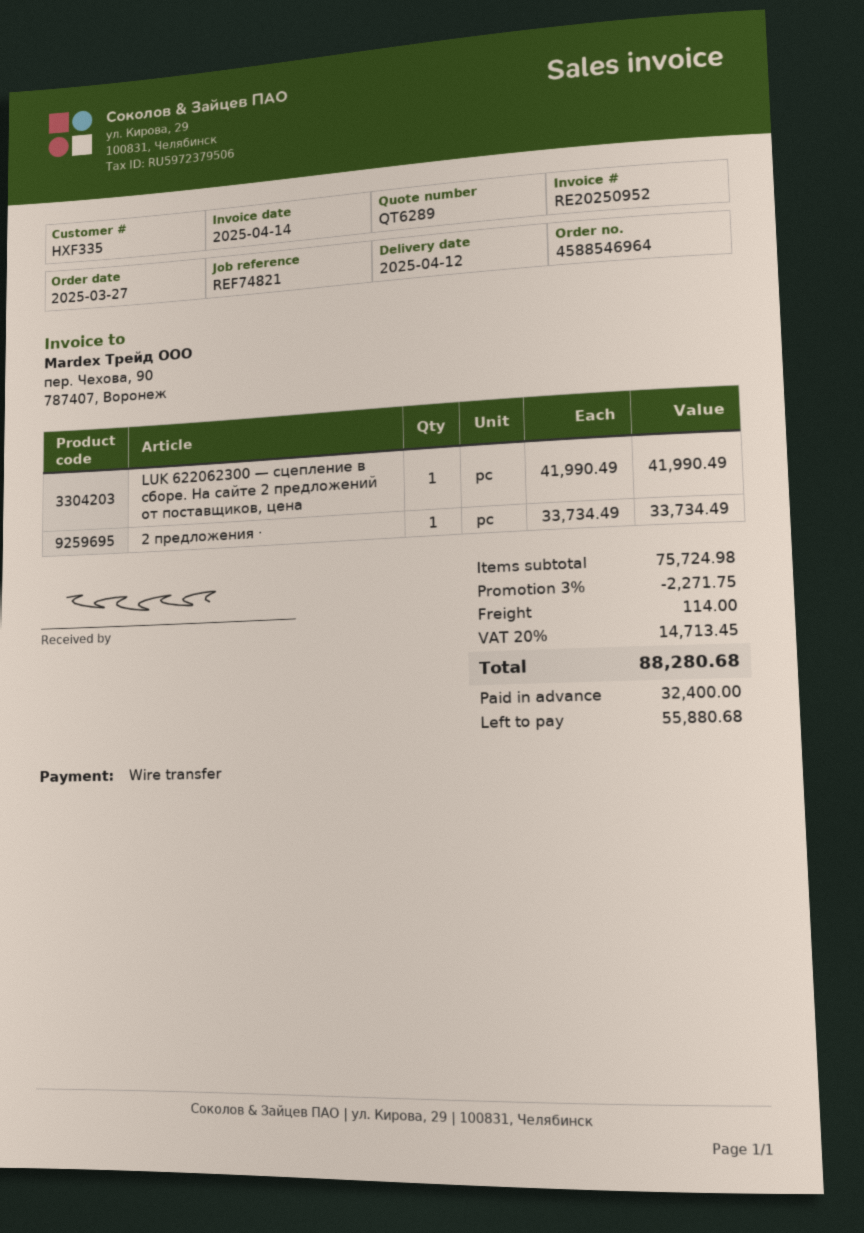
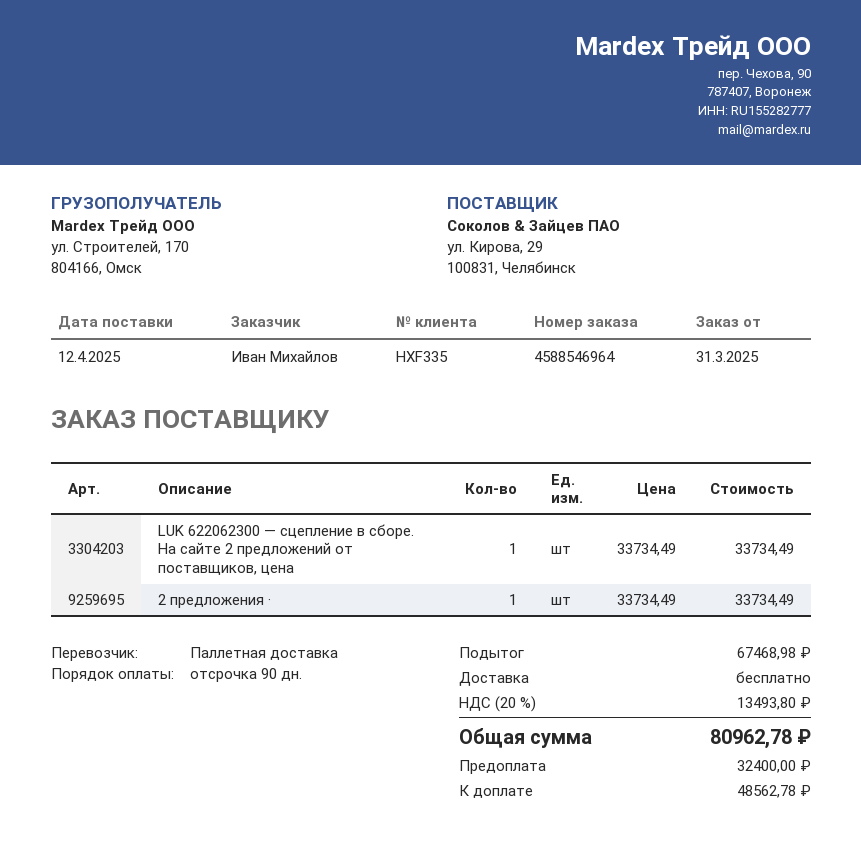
order date: 2025-03-27 -> 2025-03-31
LUK 622062300 — сцепление в сборе. На сайте 2 предложений от поставщиков, цена: 1 x 41990.49 = 41990.49 -> 1 x 33734.49 = 33734.49
subtotal: 75724.98 -> 67468.98
discount: 3% = 2271.75 -> none
shipping: 114.00 -> 0.00
tax: 20% = 14713.45 -> 20% = 13493.80
total: 88280.68 -> 80962.78
balance: 55880.68 -> 48562.78

